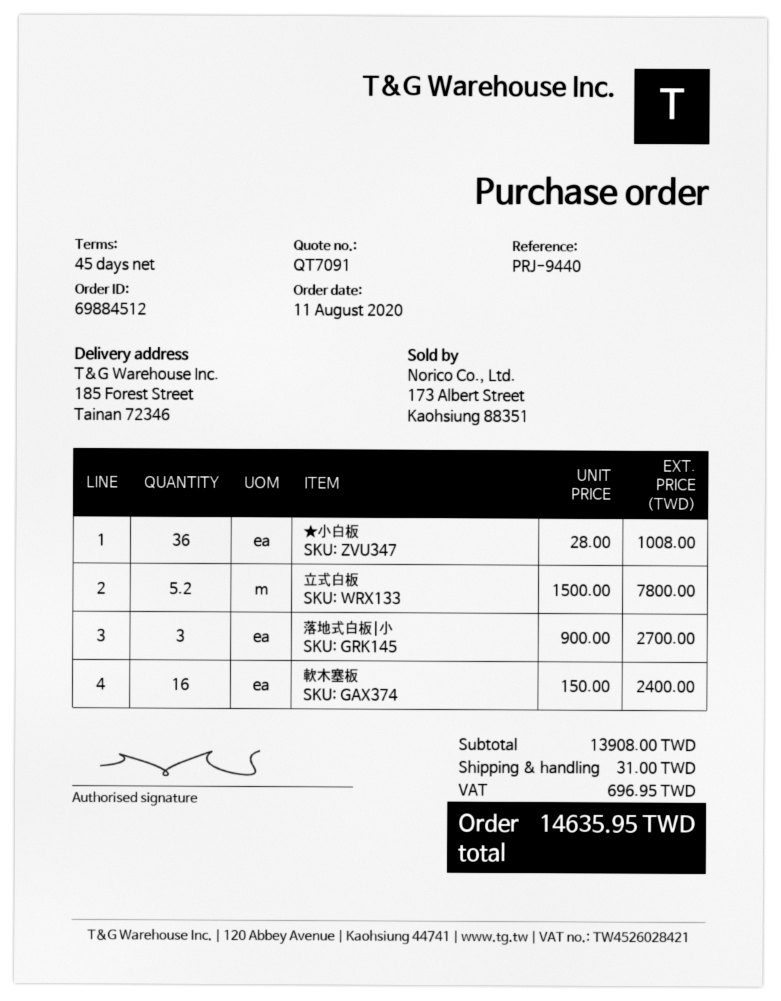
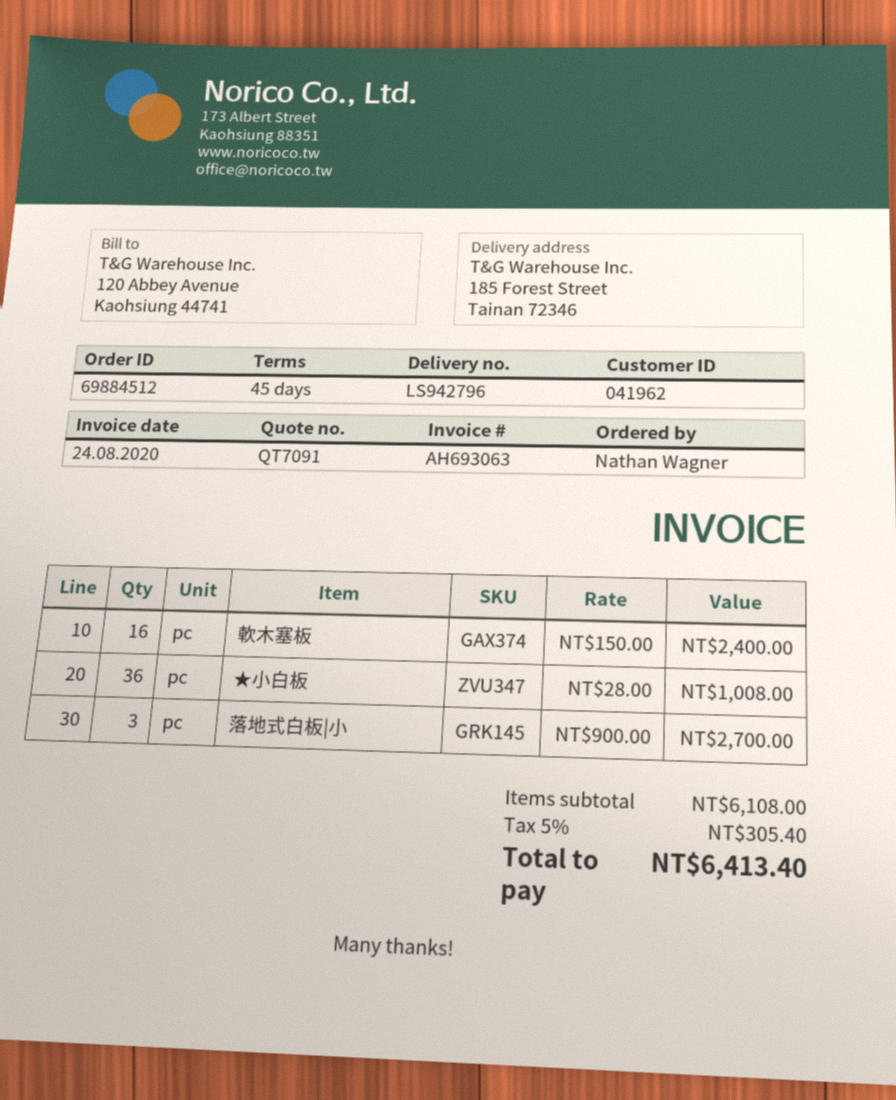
立式白板: 5.2 x 1500.00 = 7800.00 -> none
subtotal: 13908.00 -> 6108.00
shipping: 31.00 -> none
tax: 696.95 -> 305.40
total: 14635.95 -> 6413.40

